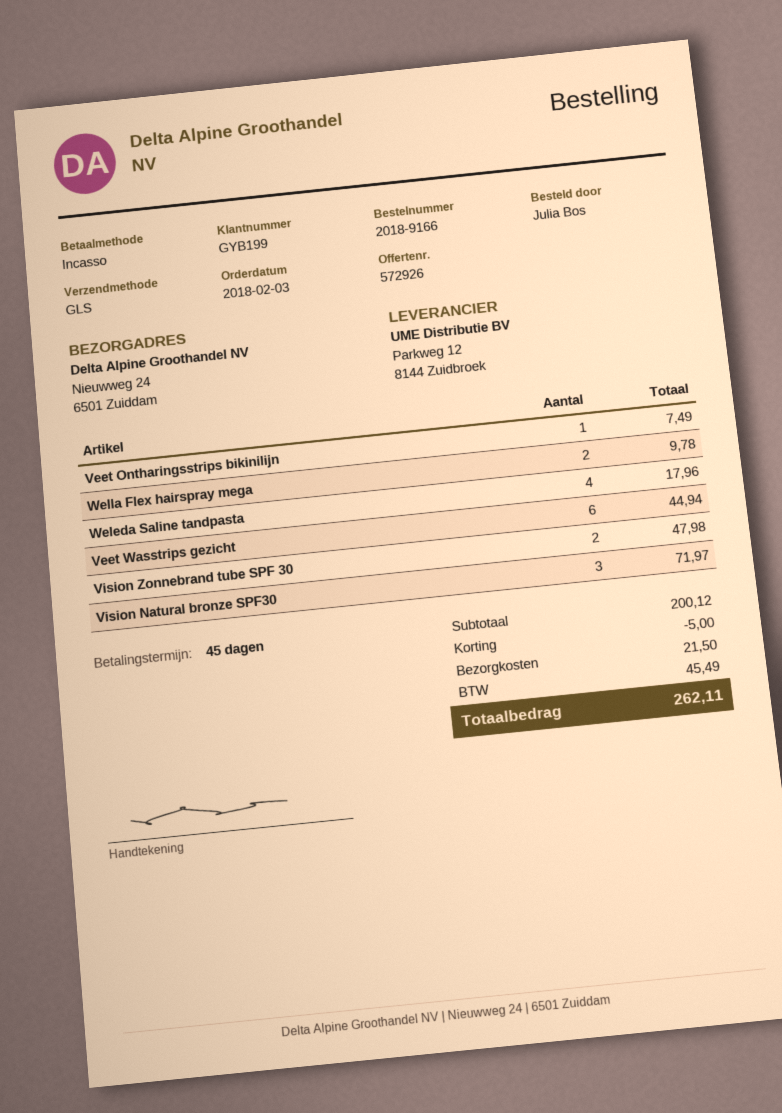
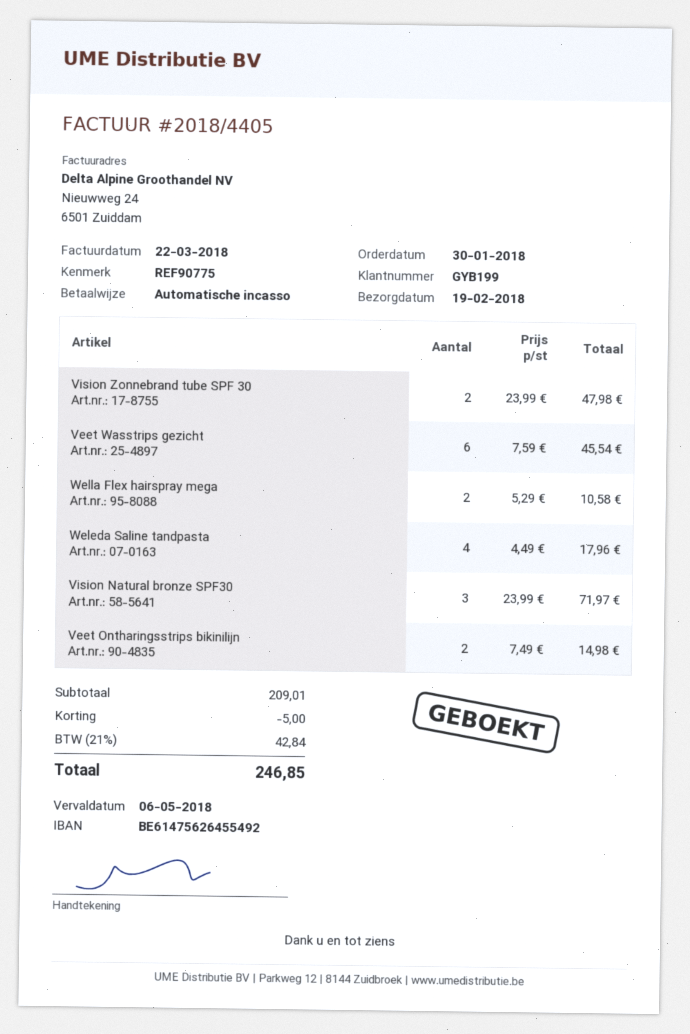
order date: 2018-02-03 -> 2018-01-30
Veet Ontharingsstrips bikinilijn: 1 for 7.49 -> 2 for 14.98
Wella Flex hairspray mega: 2 for 9.78 -> 2 for 10.58
Veet Wasstrips gezicht: 6 for 44.94 -> 6 for 45.54
subtotal: 200.12 -> 209.01
shipping: 21.50 -> none
tax: 45.49 -> 42.84
total: 262.11 -> 246.85

